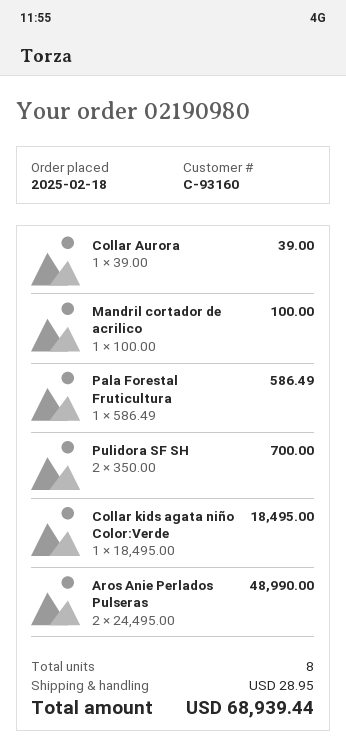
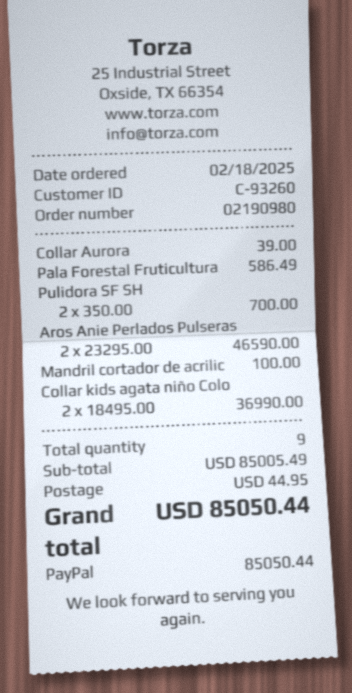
customer number: C-93160 -> C-93260
Collar kids agata niño Color:Verde: 1 x 18495.00 = 18495.00 -> 2 x 18495.00 = 36990.00
Aros Anie Perlados Pulseras: 2 x 24495.00 = 48990.00 -> 2 x 23295.00 = 46590.00
total quantity: 8 -> 9
shipping: 28.95 -> 44.95
total: 68939.44 -> 85050.44

